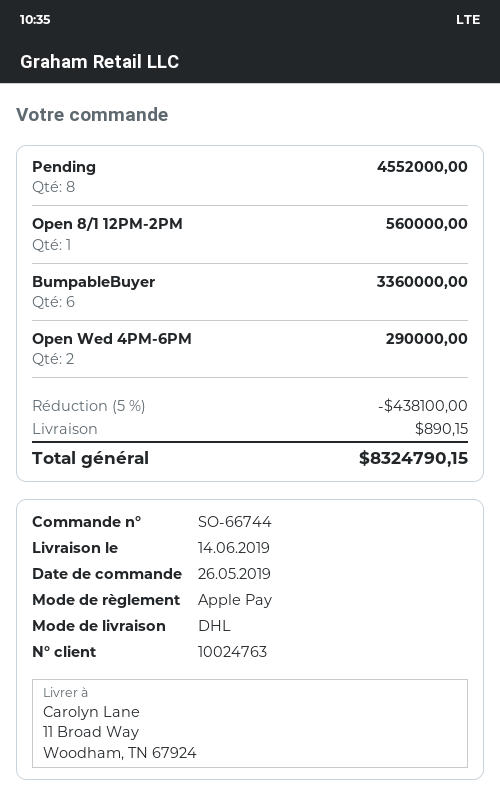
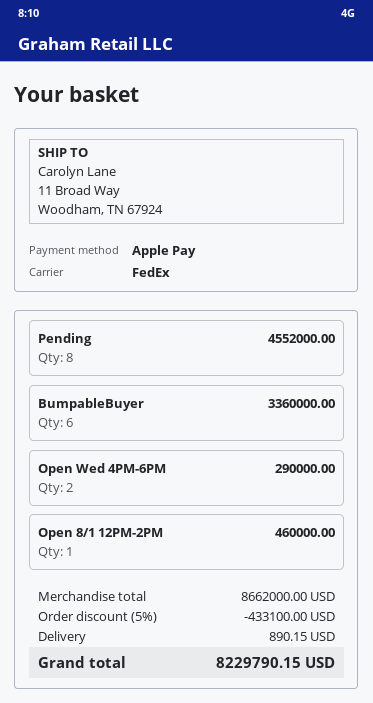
shipping method: DHL -> FedEx
Open 8/1 12PM-2PM: 1 for 560000.00 -> 1 for 460000.00
discount: 5% = 438100.00 -> 5% = 433100.00
total: 8324790.15 -> 8229790.15

